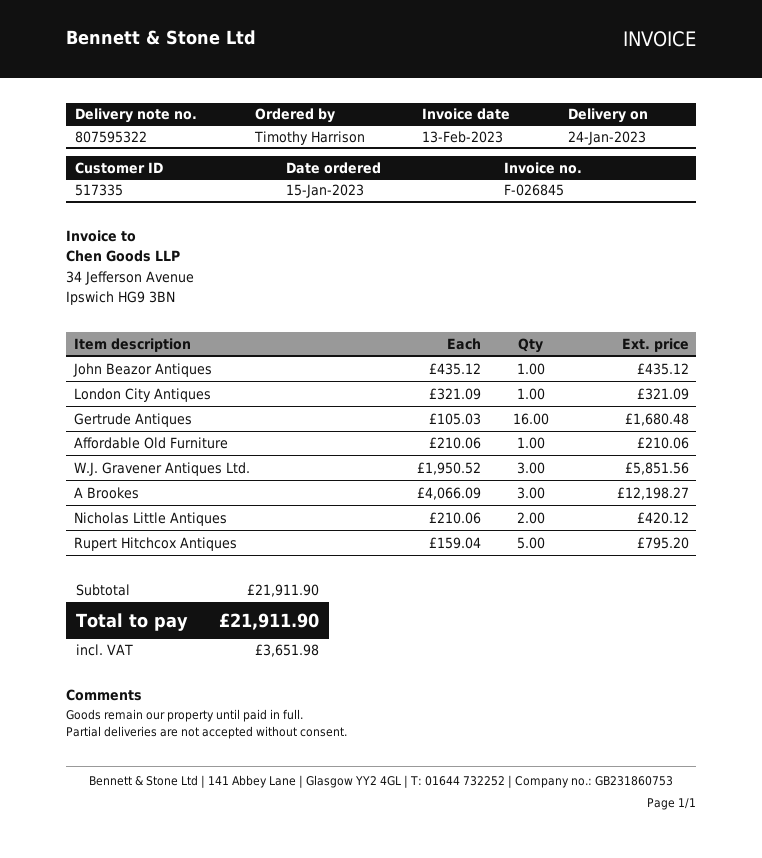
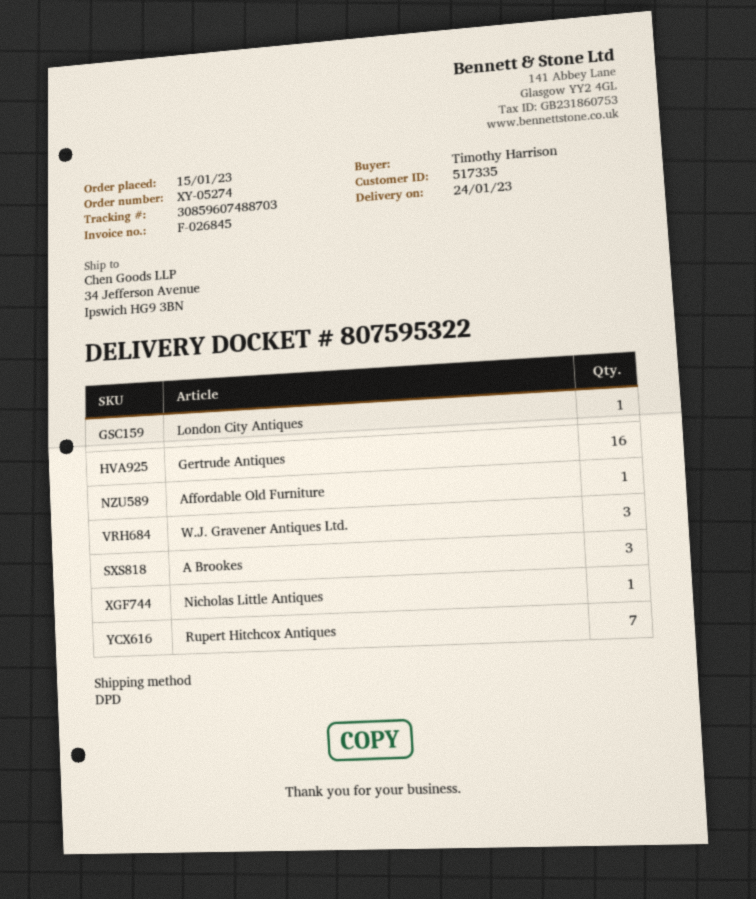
John Beazor Antiques: 1 -> none
Nicholas Little Antiques: 2 -> 1
Rupert Hitchcox Antiques: 5 -> 7

